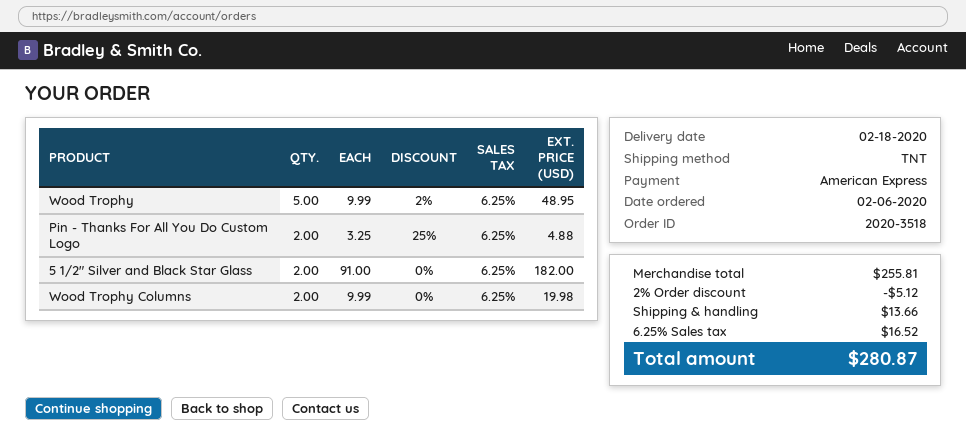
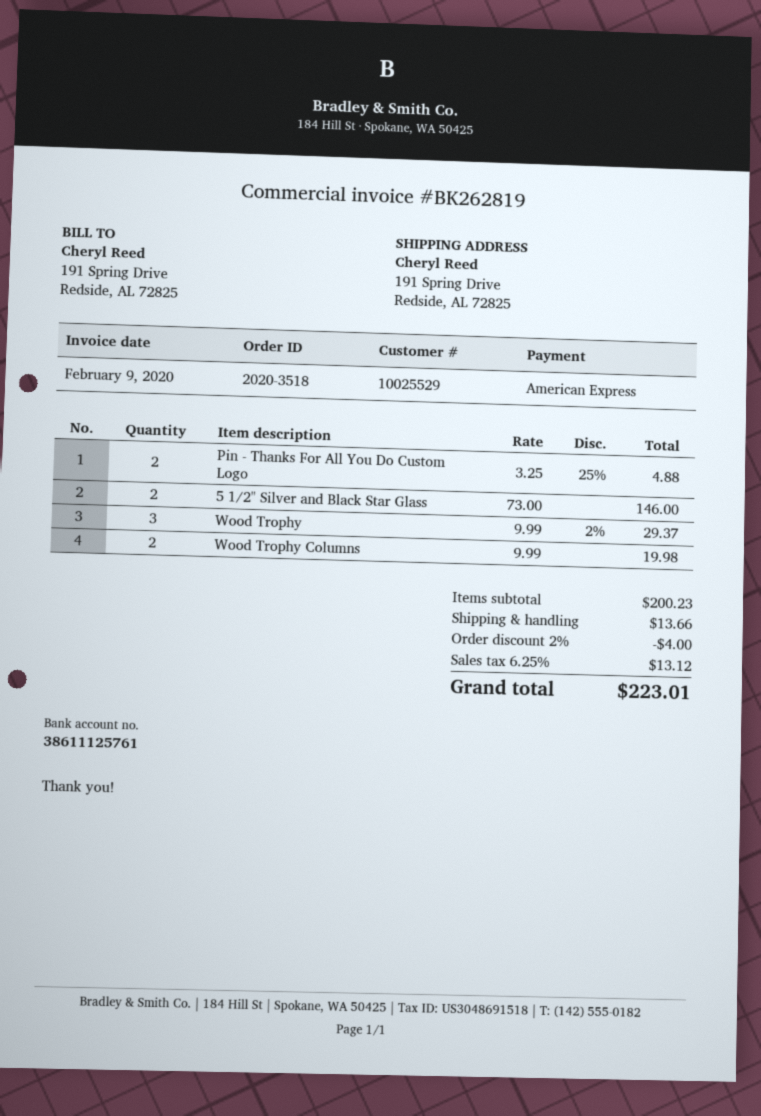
Wood Trophy: 5 x 9.99 - 2% = 48.95 -> 3 x 9.99 - 2% = 29.37
5 1/2" Silver and Black Star Glass: 2 x 91.00 = 182.00 -> 2 x 73.00 = 146.00
subtotal: 255.81 -> 200.23
discount: 2% = 5.12 -> 2% = 4.00
tax: 6.25% = 16.52 -> 6.25% = 13.12
total: 280.87 -> 223.01

